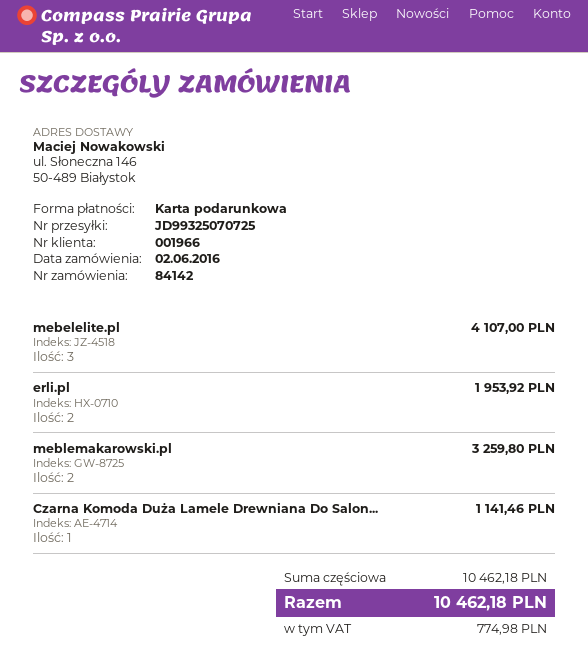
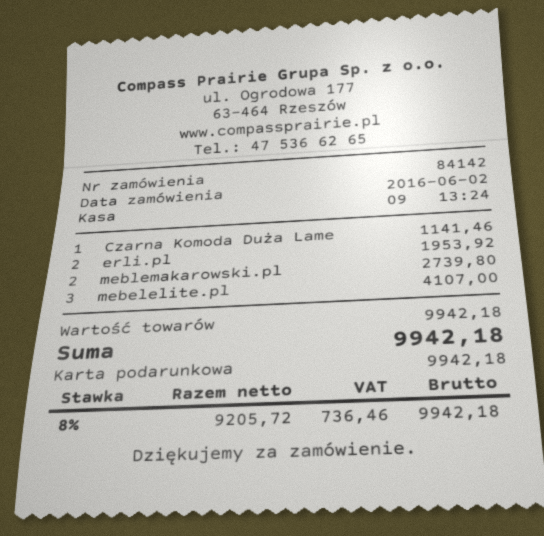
meblemakarowski.pl: 2 for 3259.80 -> 2 for 2739.80
subtotal: 10462.18 -> 9942.18
tax: 774.98 -> 736.46
total: 10462.18 -> 9942.18

